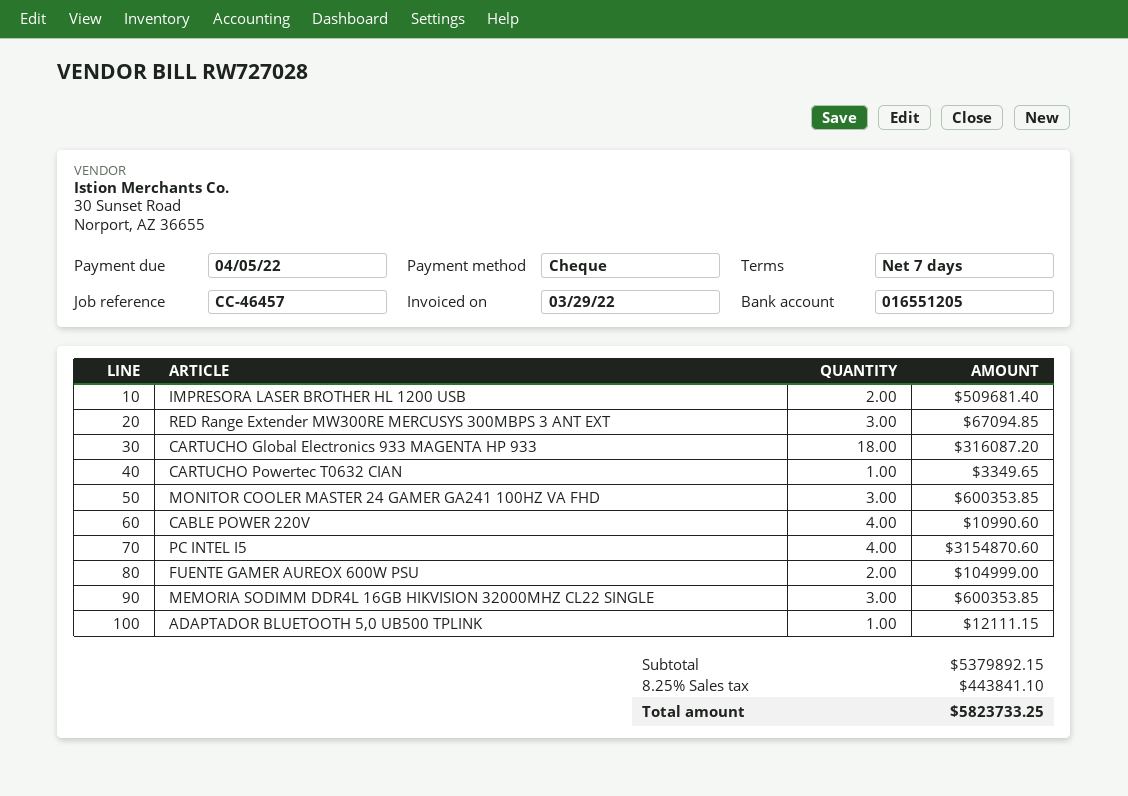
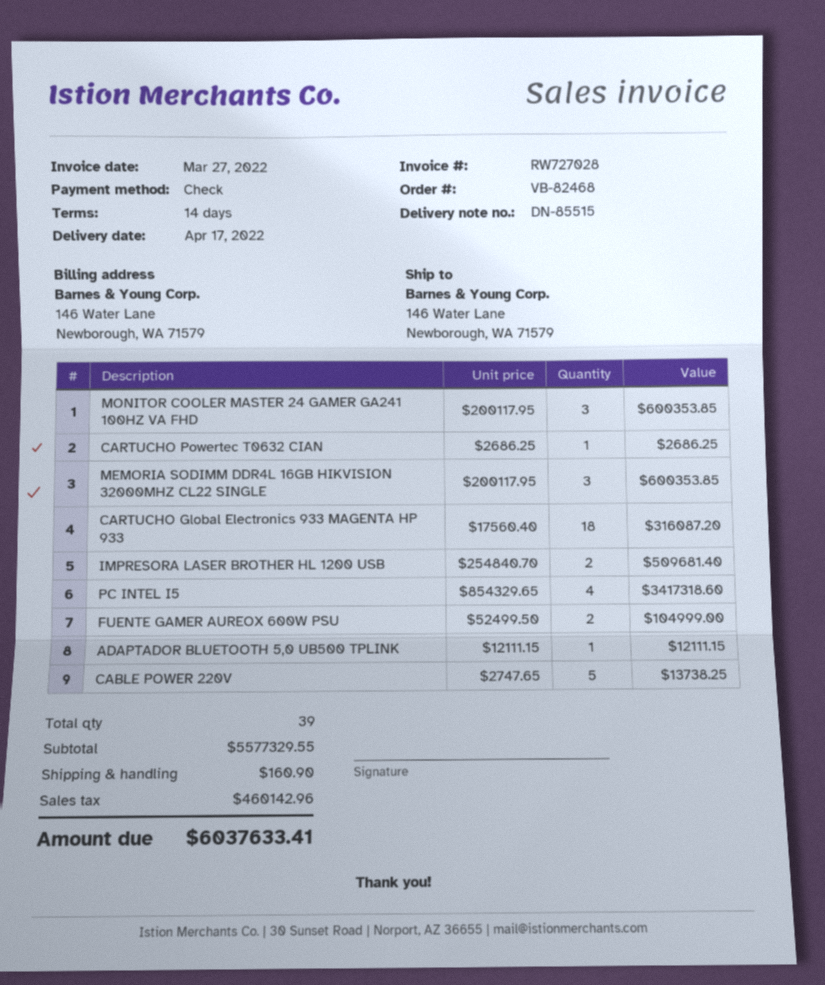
invoice date: 2022-03-29 -> 2022-03-27
payment terms: 7 days -> 14 days
RED Range Extender MW300RE MERCUSYS 300MBPS 3 ANT EXT: 3 for 67094.85 -> none
CARTUCHO Powertec T0632 CIAN: 1 for 3349.65 -> 1 for 2686.25
CABLE POWER 220V: 4 for 10990.60 -> 5 for 13738.25
PC INTEL I5: 4 for 3154870.60 -> 4 for 3417318.60
subtotal: 5379892.15 -> 5577329.55
shipping: none -> 160.90
tax: 443841.10 -> 460142.96
total: 5823733.25 -> 6037633.41

